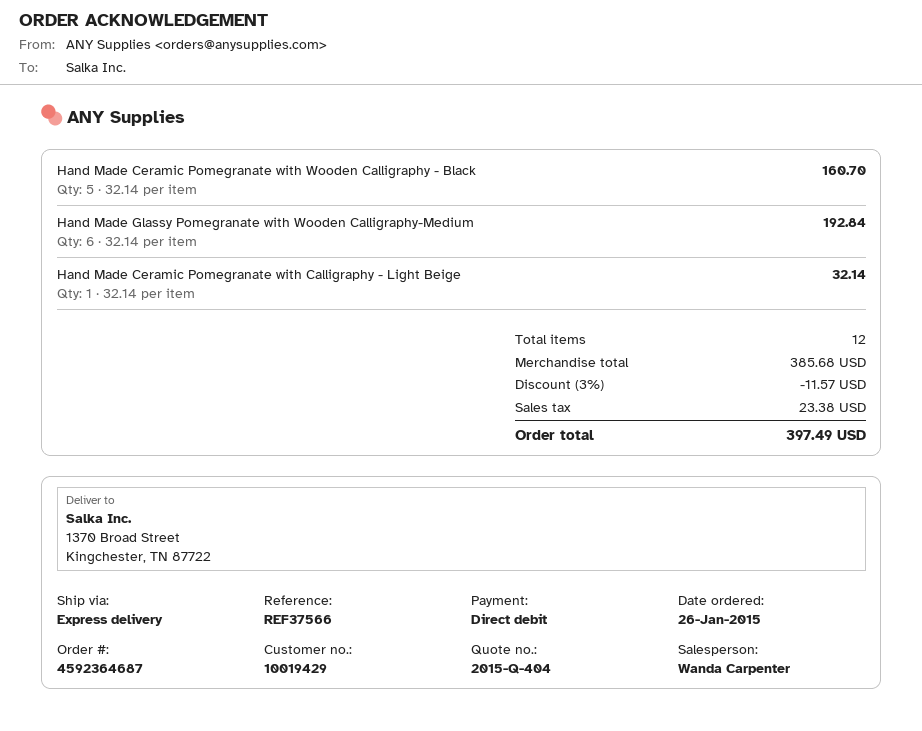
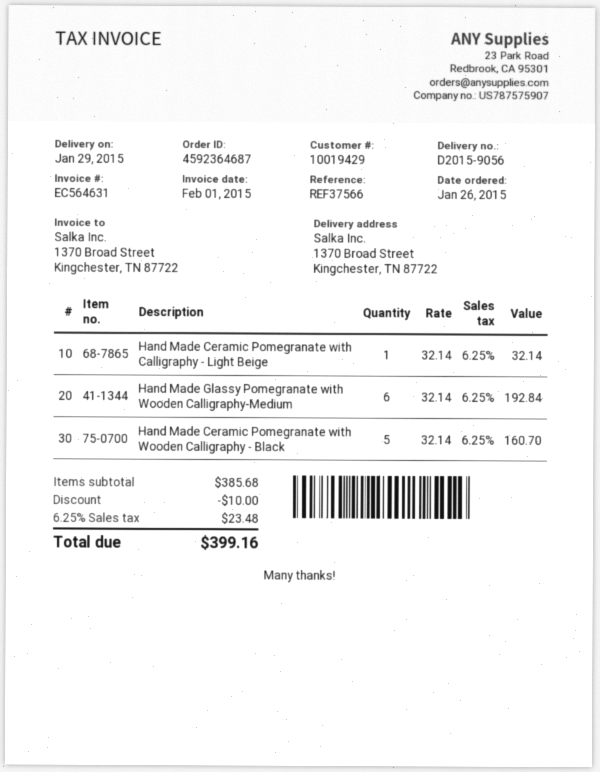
discount: 11.57 -> 10.00
tax: 23.38 -> 23.48
total: 397.49 -> 399.16

